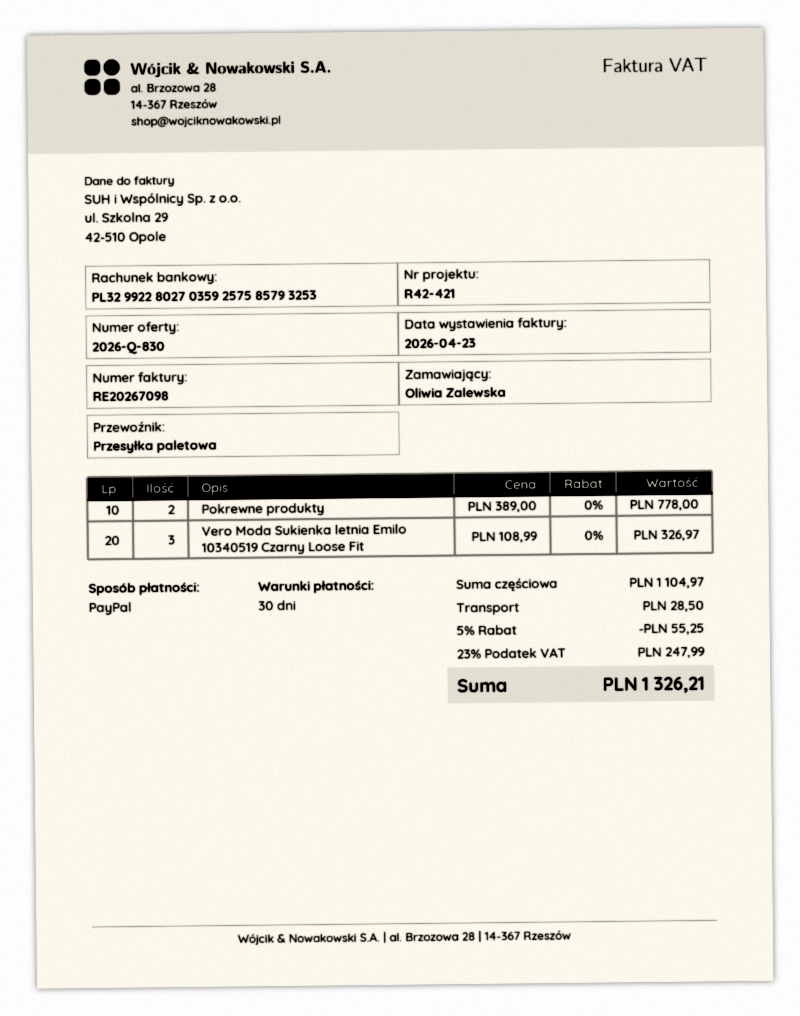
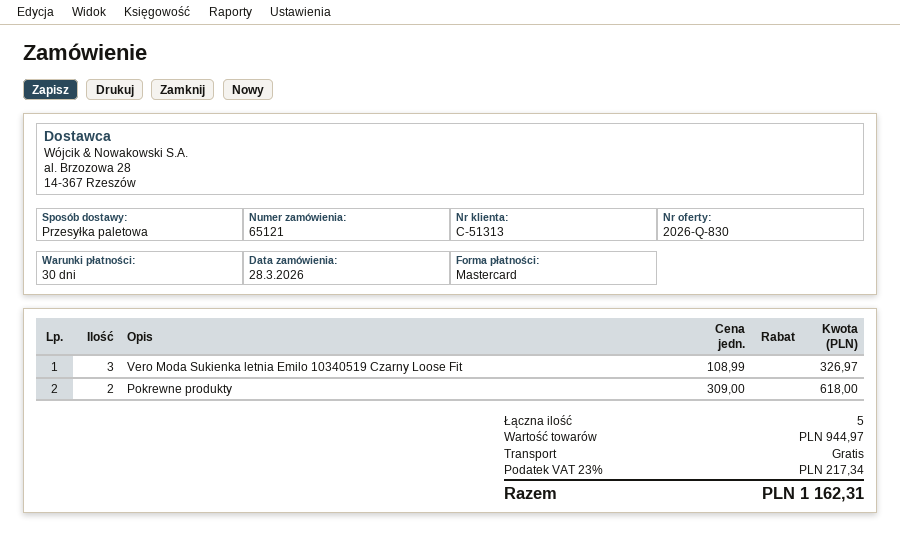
payment method: PayPal -> Mastercard
Pokrewne produkty: 2 x 389.00 = 778.00 -> 2 x 309.00 = 618.00
subtotal: 1104.97 -> 944.97
discount: 5% = 55.25 -> none
shipping: 28.50 -> 0.00
tax: 23% = 247.99 -> 23% = 217.34
total: 1326.21 -> 1162.31

